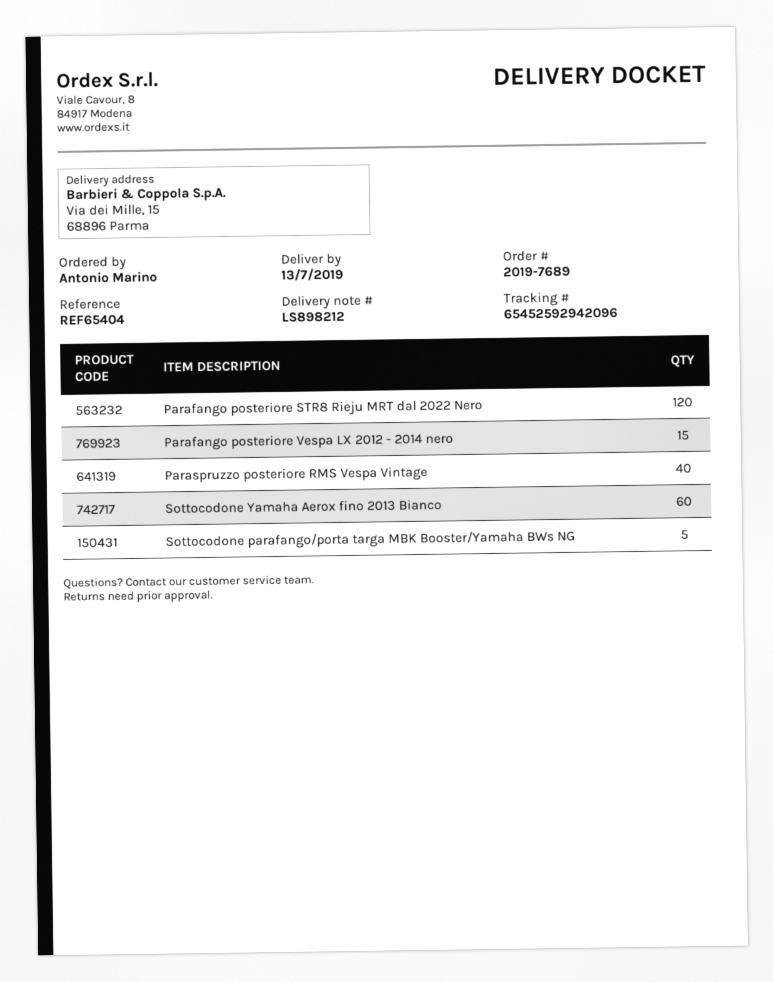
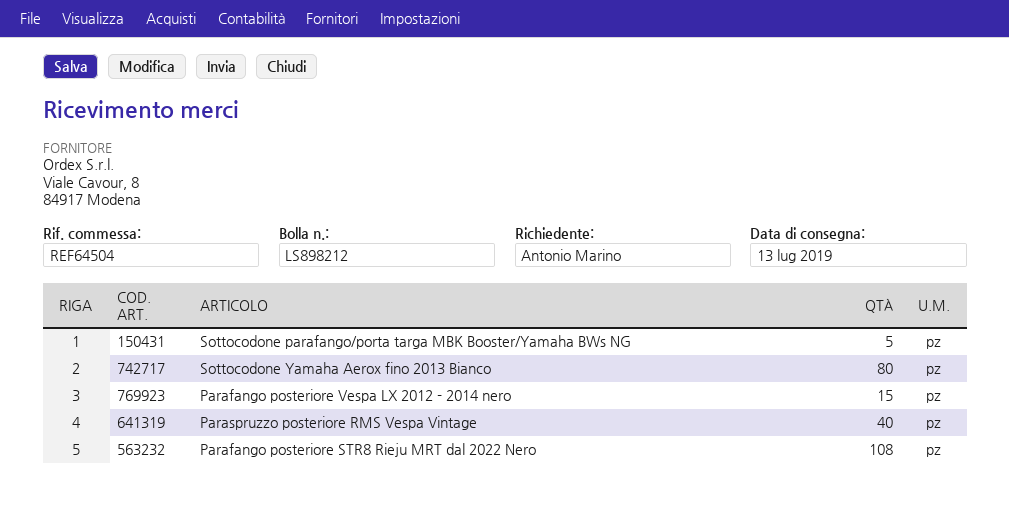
reference: REF65404 -> REF64504
Parafango posteriore STR8 Rieju MRT dal 2022 Nero: 120 -> 108
Sottocodone Yamaha Aerox fino 2013 Bianco: 60 -> 80

